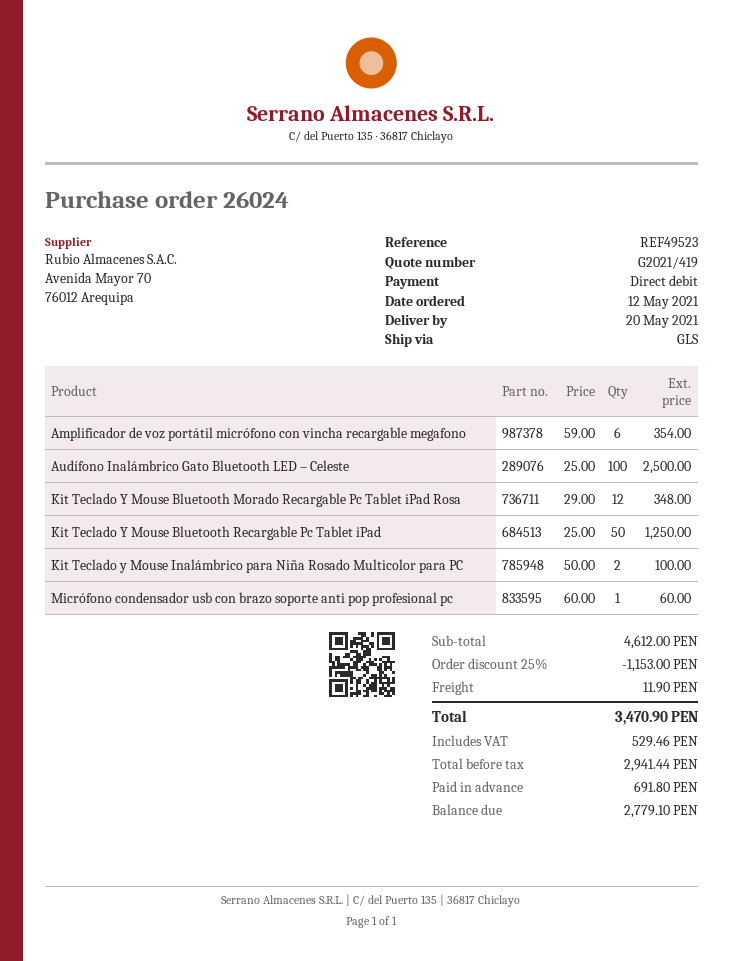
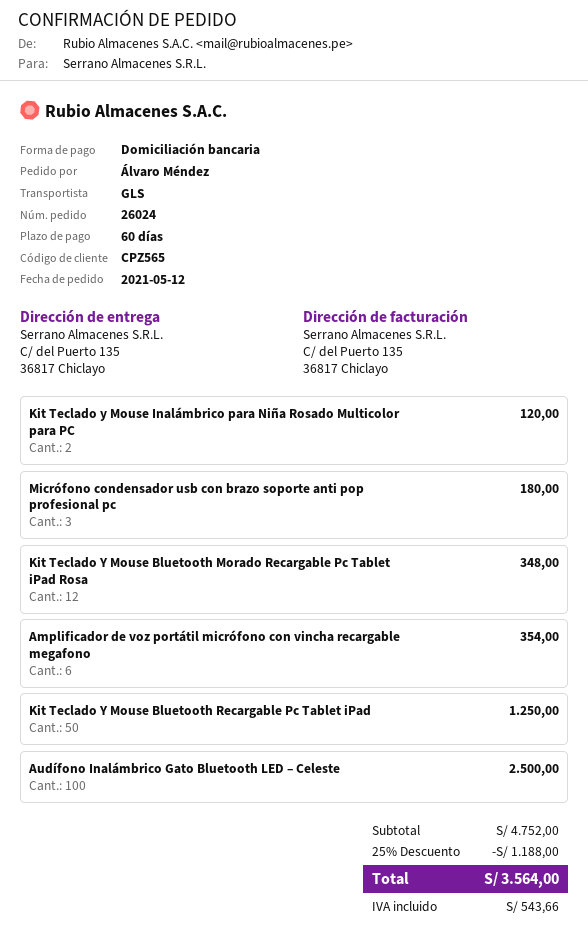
Kit Teclado y Mouse Inalámbrico para Niña Rosado Multicolor para PC: 2 for 100.00 -> 2 for 120.00
Micrófono condensador usb con brazo soporte anti pop profesional pc: 1 for 60.00 -> 3 for 180.00
subtotal: 4612.00 -> 4752.00
discount: 25% = 1153.00 -> 25% = 1188.00
shipping: 11.90 -> none
tax: 529.46 -> 543.66
total: 3470.90 -> 3564.00

